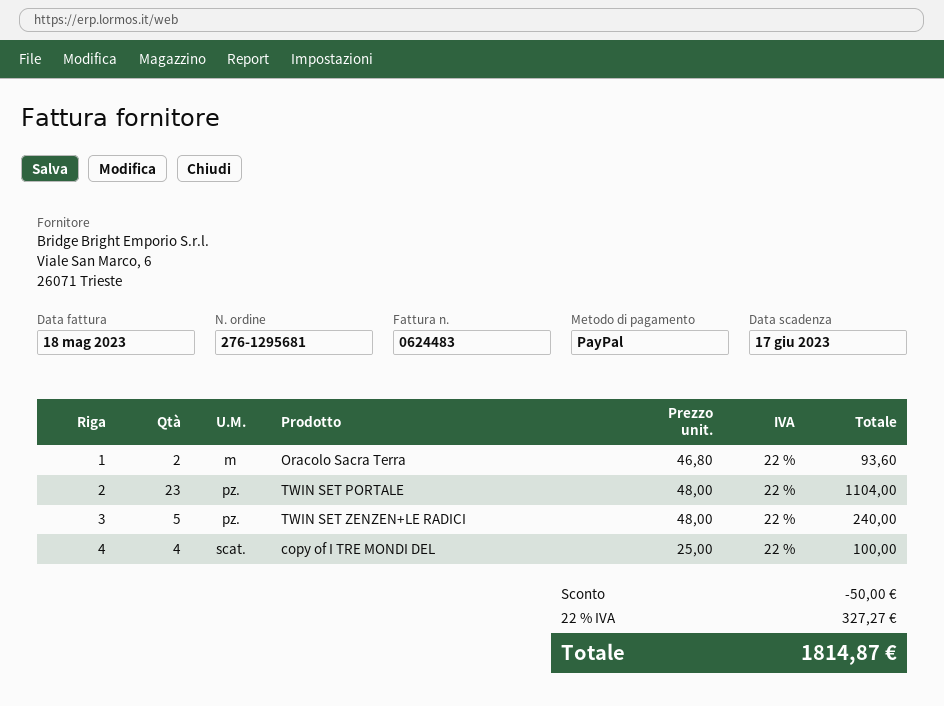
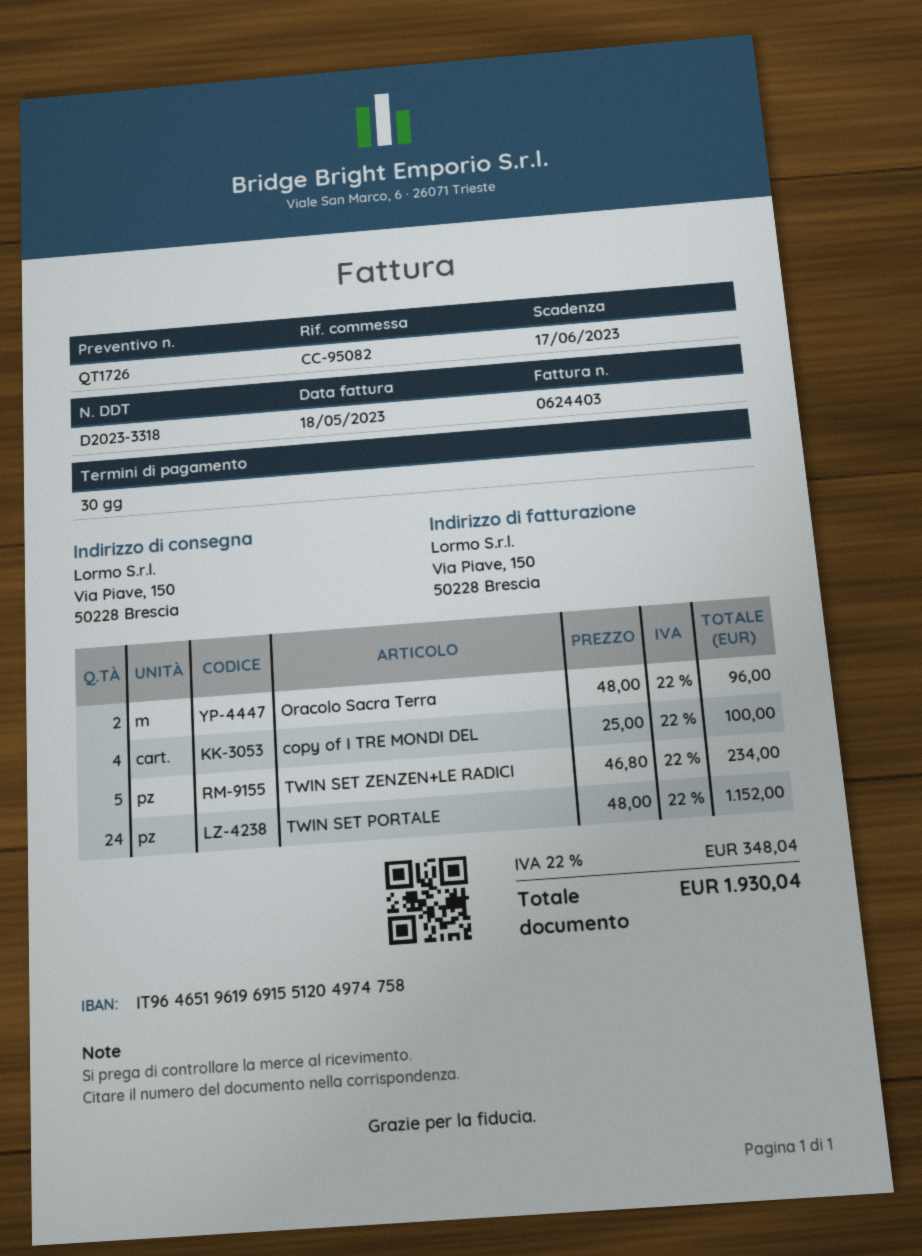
invoice number: 0624483 -> 0624403
Oracolo Sacra Terra: 2 x 46.80 = 93.60 -> 2 x 48.00 = 96.00
TWIN SET PORTALE: 23 x 48.00 = 1104.00 -> 24 x 48.00 = 1152.00
TWIN SET ZENZEN+LE RADICI: 5 x 48.00 = 240.00 -> 5 x 46.80 = 234.00
discount: 50.00 -> none
tax: 22% = 327.27 -> 22% = 348.04
total: 1814.87 -> 1930.04

